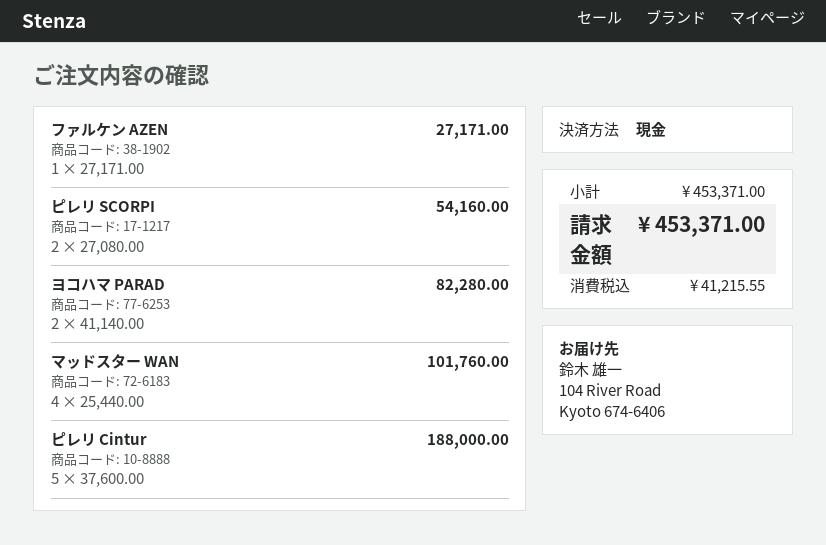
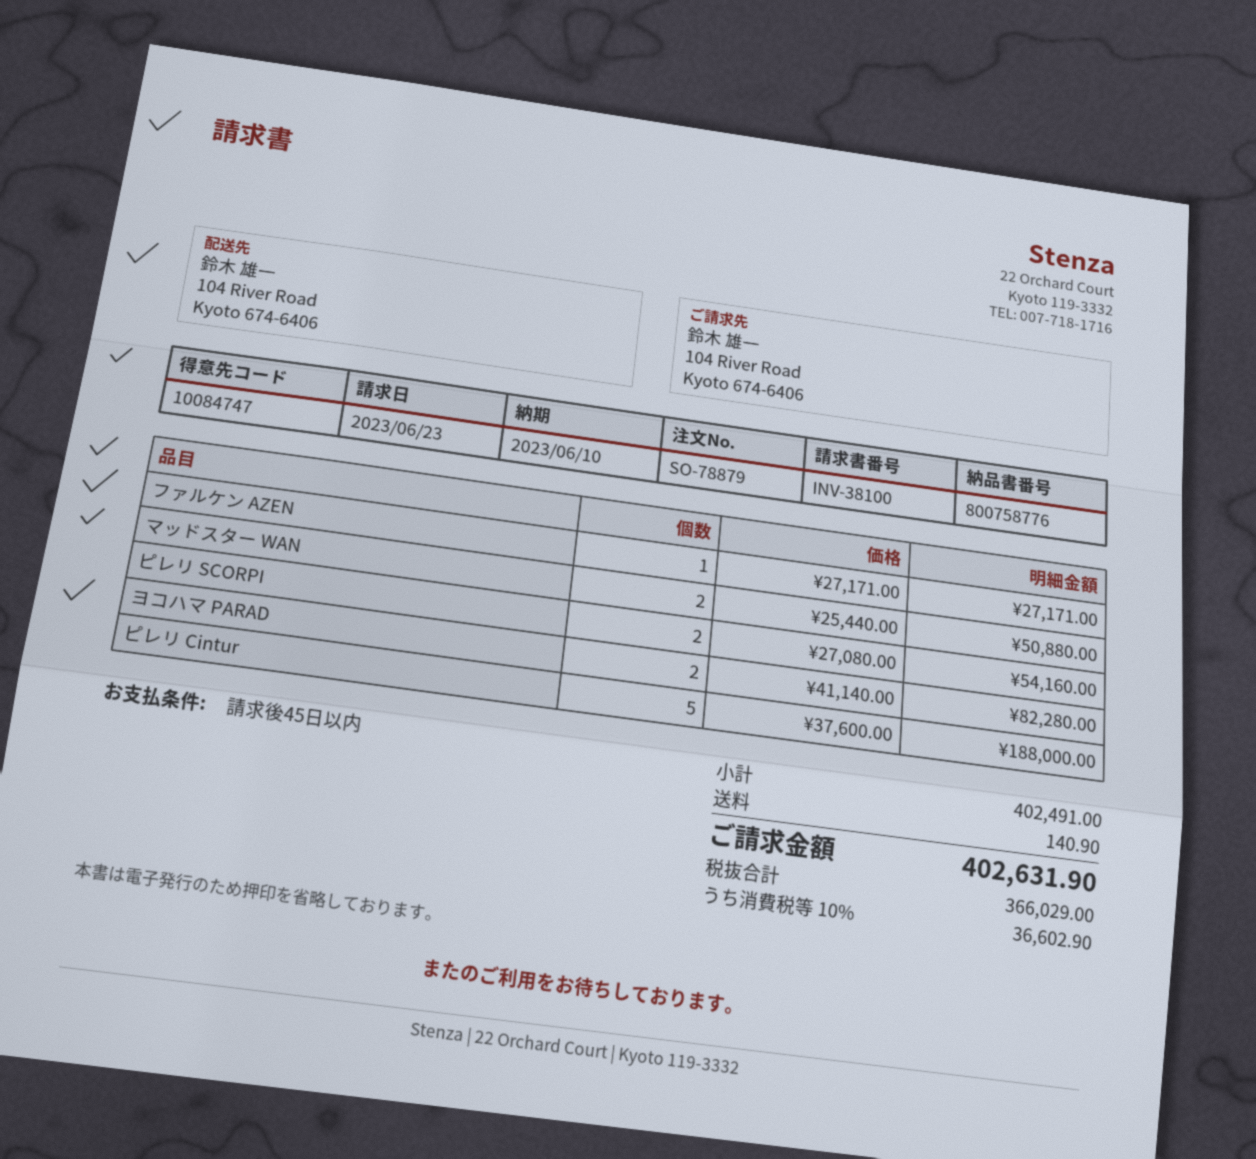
マッドスター WAN: 4 x 25440.00 = 101760.00 -> 2 x 25440.00 = 50880.00
subtotal: 453371.00 -> 402491.00
shipping: none -> 140.90
tax: 41215.55 -> 36602.90
total: 453371.00 -> 402631.90

